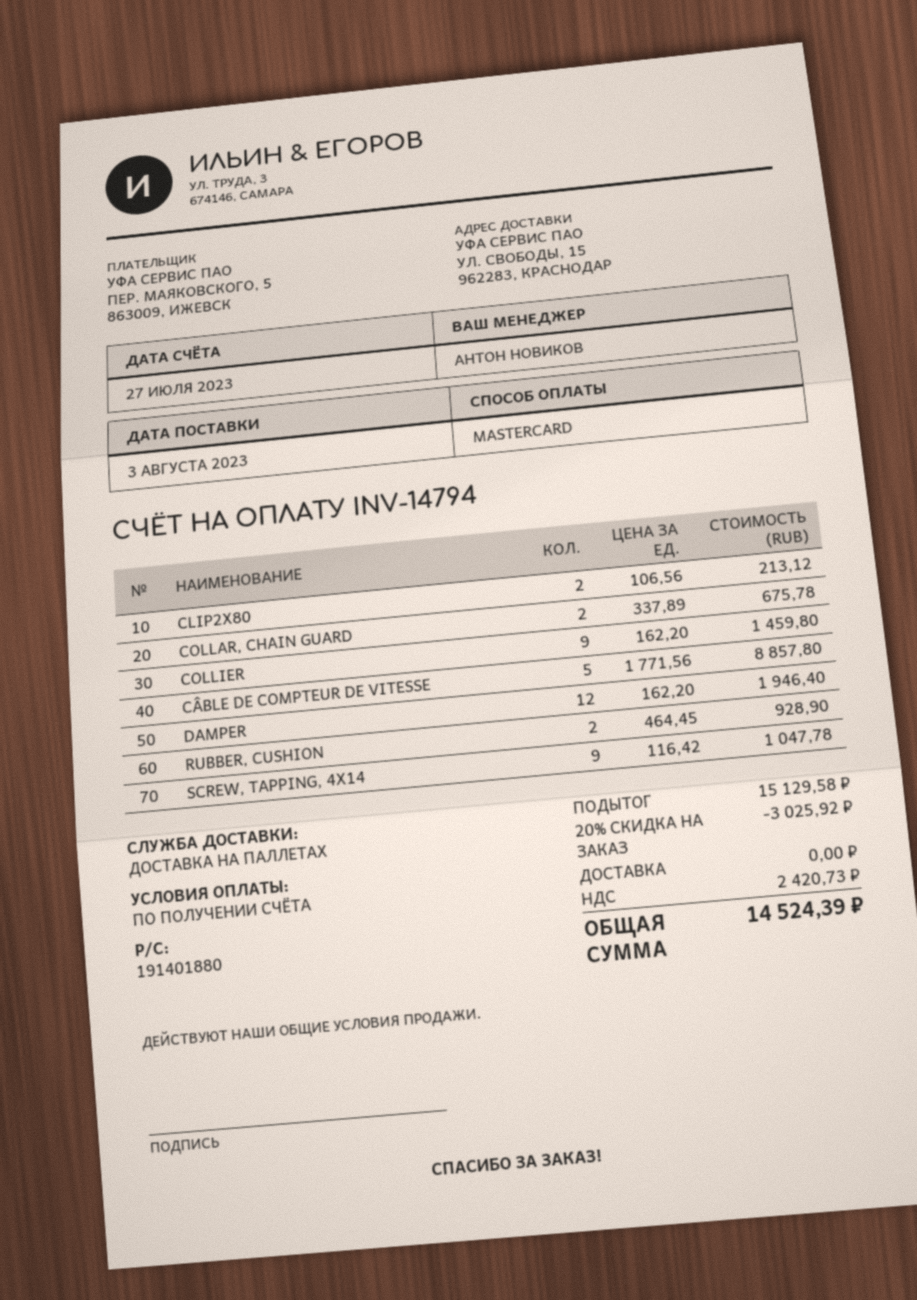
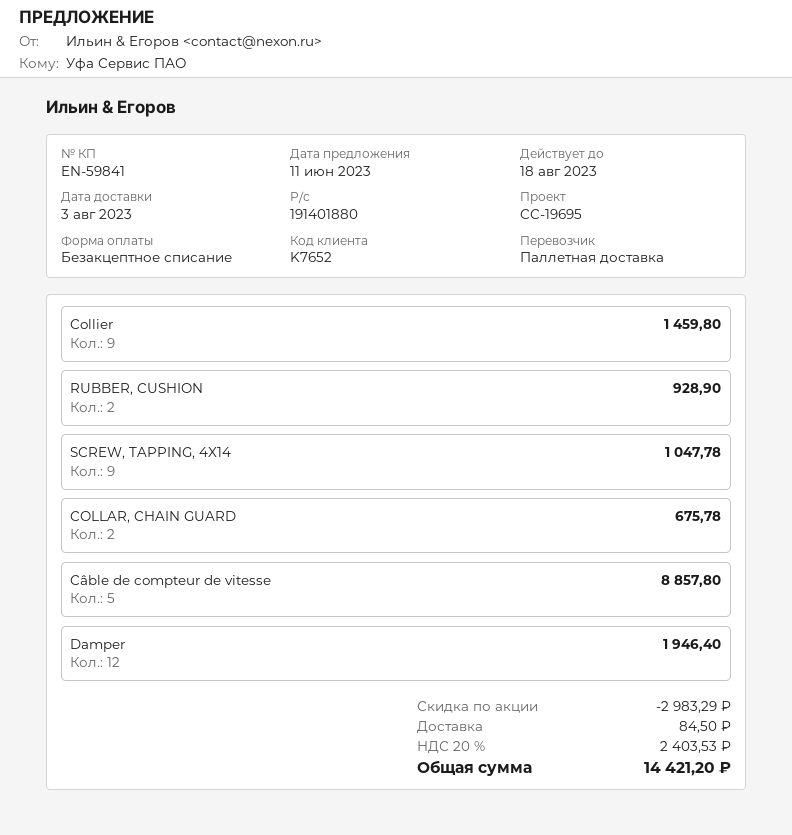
payment method: Mastercard -> direct debit
CLIP2X80: 2 for 213.12 -> none
discount: 3025.92 -> 2983.29
shipping: 0.00 -> 84.50
tax: 2420.73 -> 2403.53
total: 14524.39 -> 14421.20

